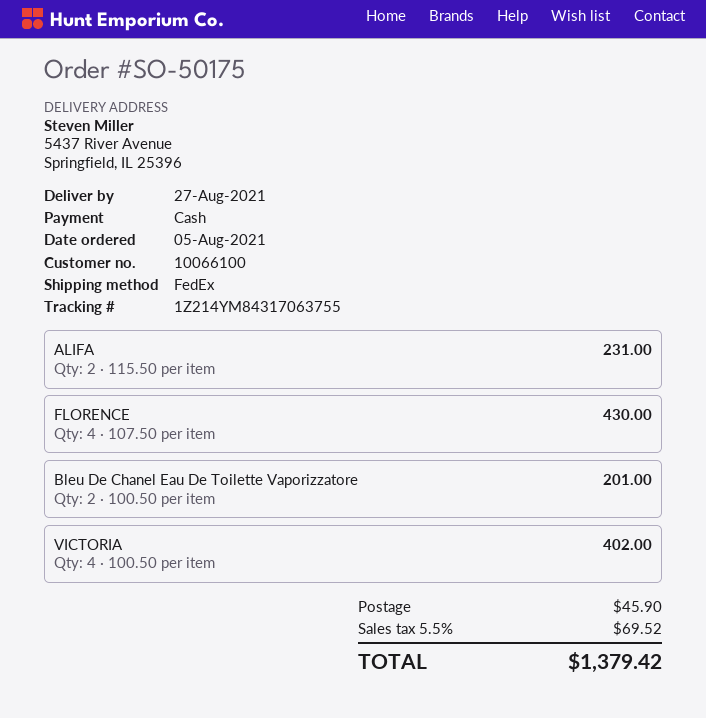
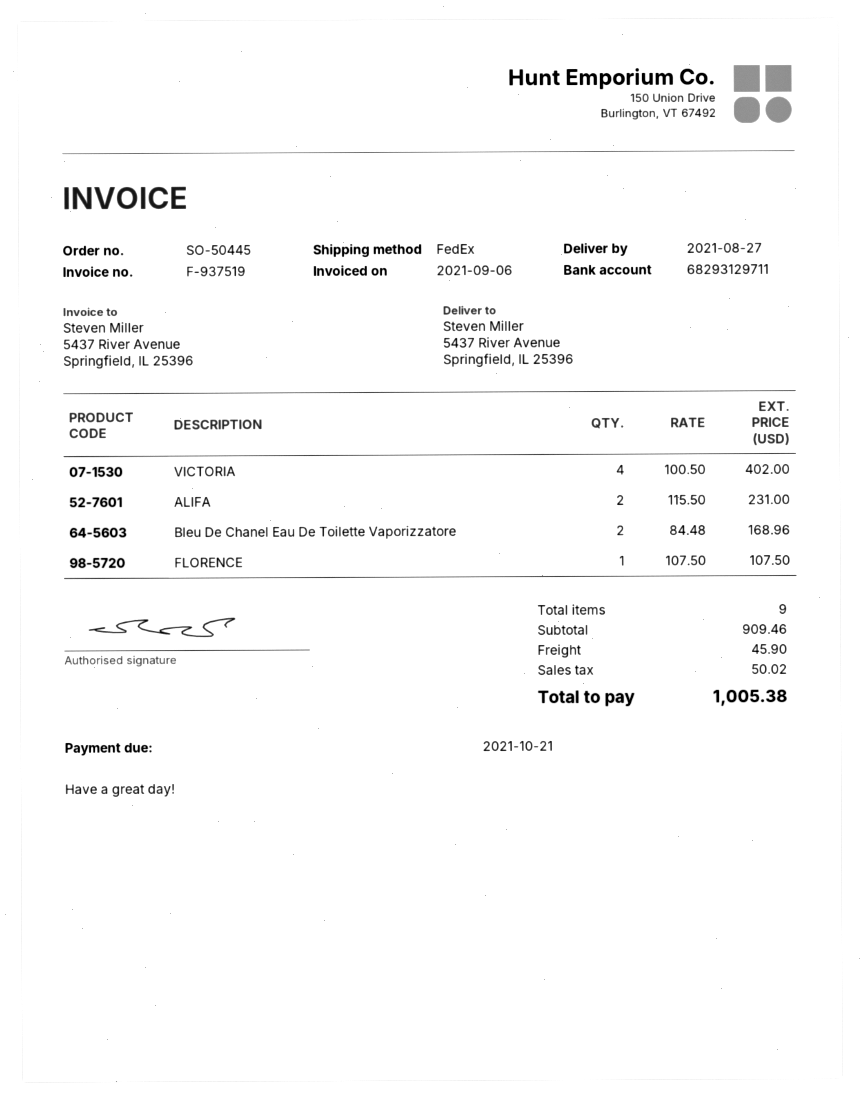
order number: SO-50175 -> SO-50445
FLORENCE: 4 x 107.50 = 430.00 -> 1 x 107.50 = 107.50
Bleu De Chanel Eau De Toilette Vaporizzatore: 2 x 100.50 = 201.00 -> 2 x 84.48 = 168.96
tax: 69.52 -> 50.02
total: 1379.42 -> 1005.38

